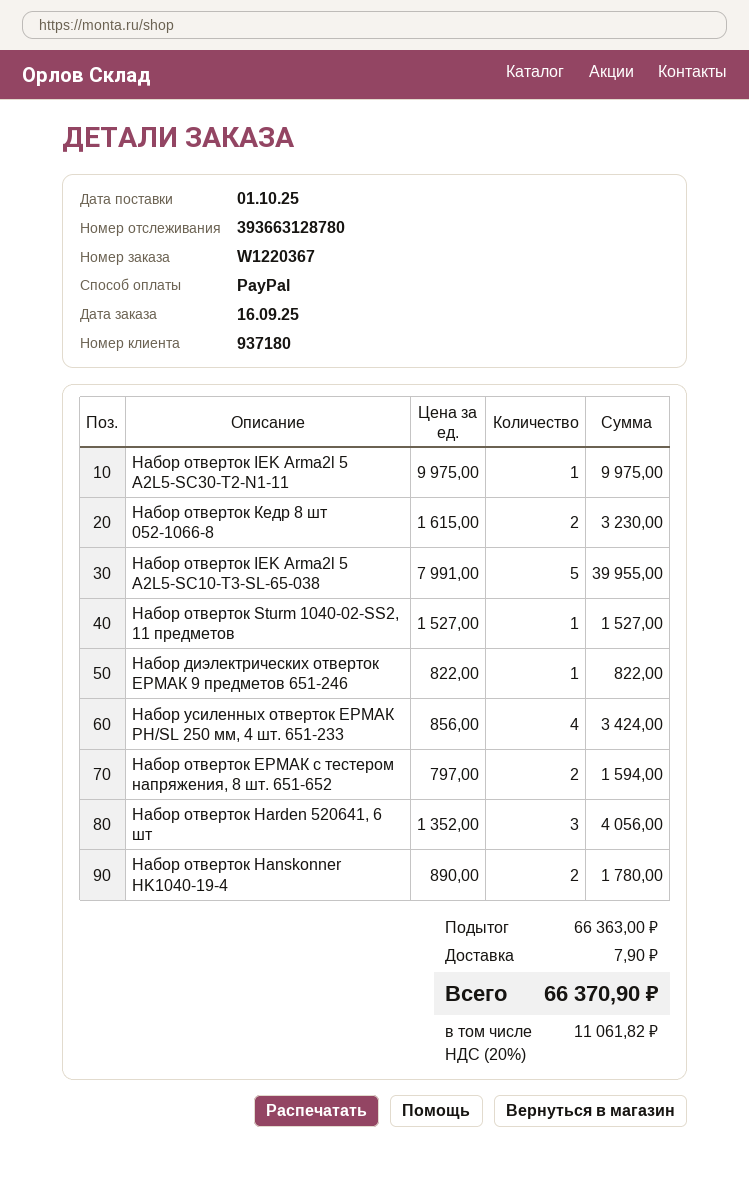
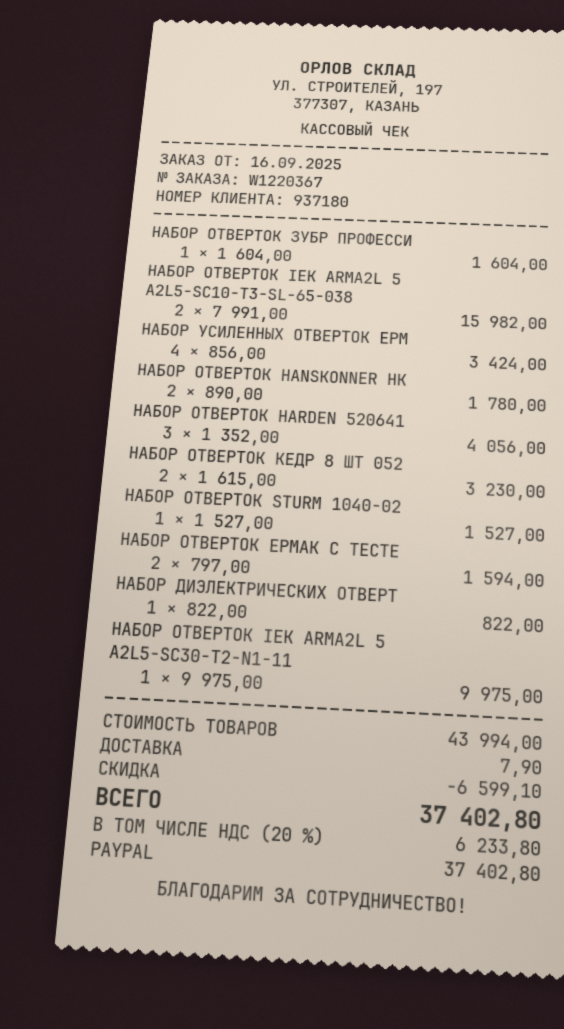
Набор отверток IEK Arma2l 5 A2L5-SC10-T3-SL-65-038: 5 x 7991.00 = 39955.00 -> 2 x 7991.00 = 15982.00
НАБОР ОТВЕРТОК ЗУБР ПРОФЕССИ: none -> 1 x 1604.00 = 1604.00
subtotal: 66363.00 -> 43994.00
discount: none -> 6599.10
tax: 20% = 11061.82 -> 20% = 6233.80
total: 66370.90 -> 37402.80

